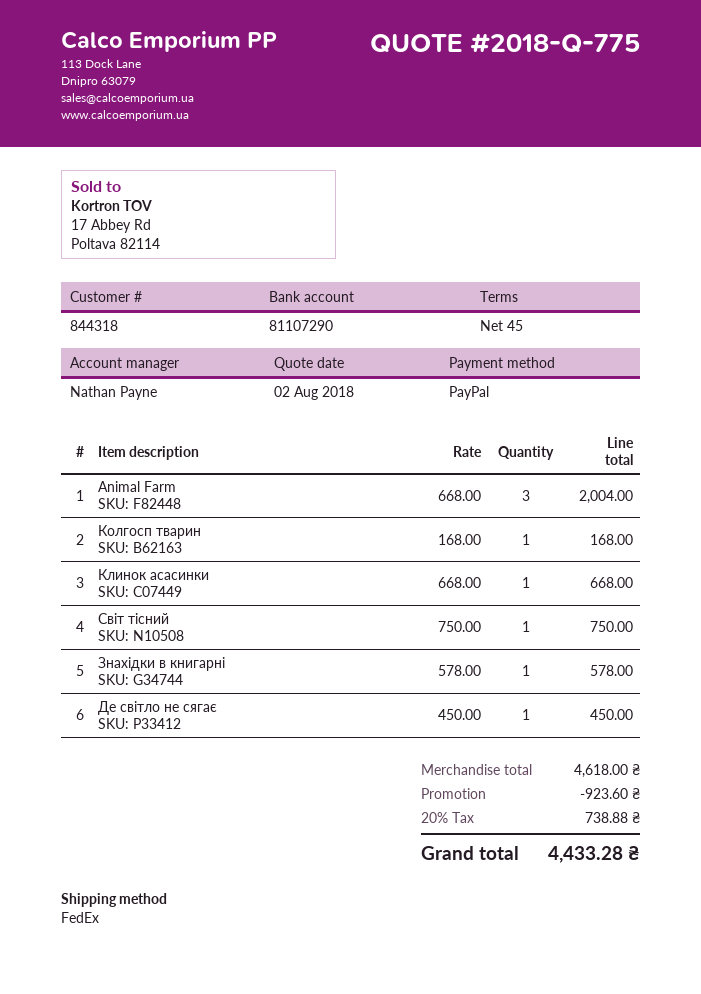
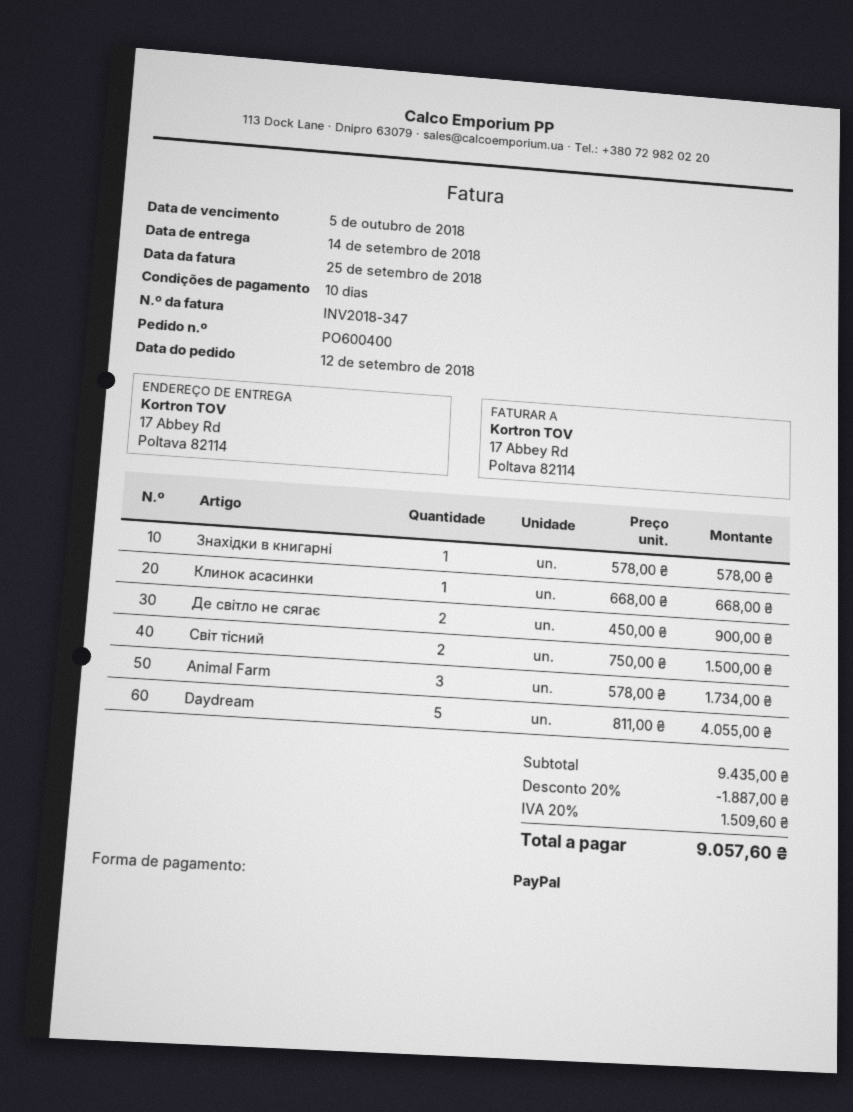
payment terms: 45 days -> 10 days
Animal Farm: 3 x 668.00 = 2004.00 -> 3 x 578.00 = 1734.00
Колгосп тварин: 1 x 168.00 = 168.00 -> none
Світ тісний: 1 x 750.00 = 750.00 -> 2 x 750.00 = 1500.00
Де світло не сягає: 1 x 450.00 = 450.00 -> 2 x 450.00 = 900.00
Daydream: none -> 5 x 811.00 = 4055.00
subtotal: 4618.00 -> 9435.00
discount: 923.60 -> 1887.00
tax: 20% = 738.88 -> 20% = 1509.60
total: 4433.28 -> 9057.60

